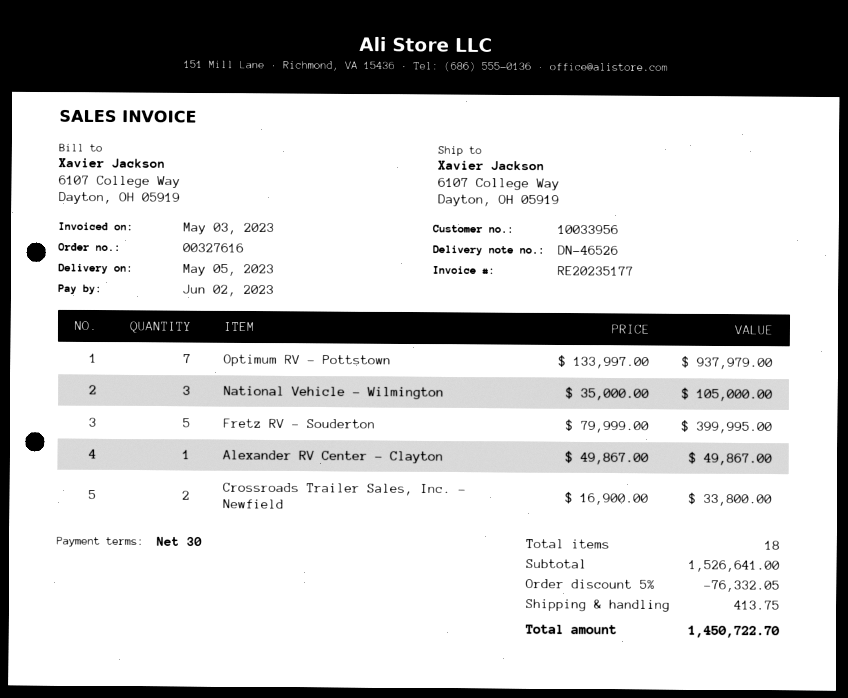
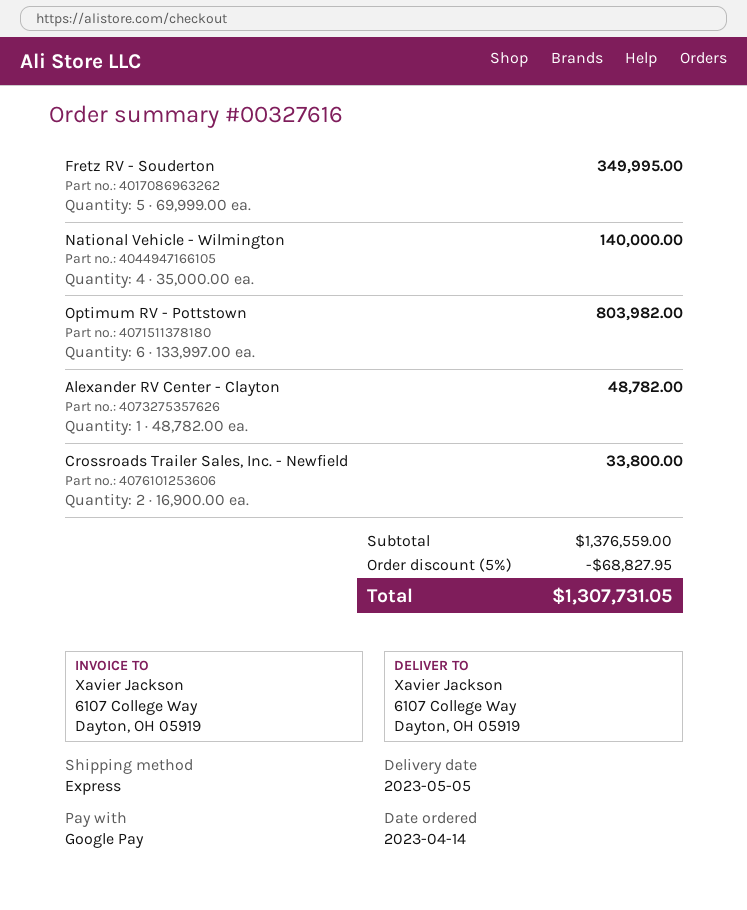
Optimum RV - Pottstown: 7 x 133997.00 = 937979.00 -> 6 x 133997.00 = 803982.00
National Vehicle - Wilmington: 3 x 35000.00 = 105000.00 -> 4 x 35000.00 = 140000.00
Fretz RV - Souderton: 5 x 79999.00 = 399995.00 -> 5 x 69999.00 = 349995.00
Alexander RV Center - Clayton: 1 x 49867.00 = 49867.00 -> 1 x 48782.00 = 48782.00
subtotal: 1526641.00 -> 1376559.00
discount: 5% = 76332.05 -> 5% = 68827.95
shipping: 413.75 -> none
total: 1450722.70 -> 1307731.05

